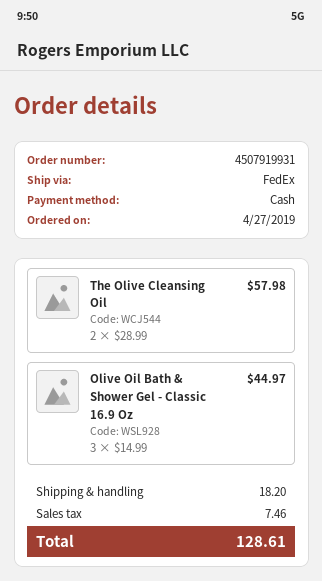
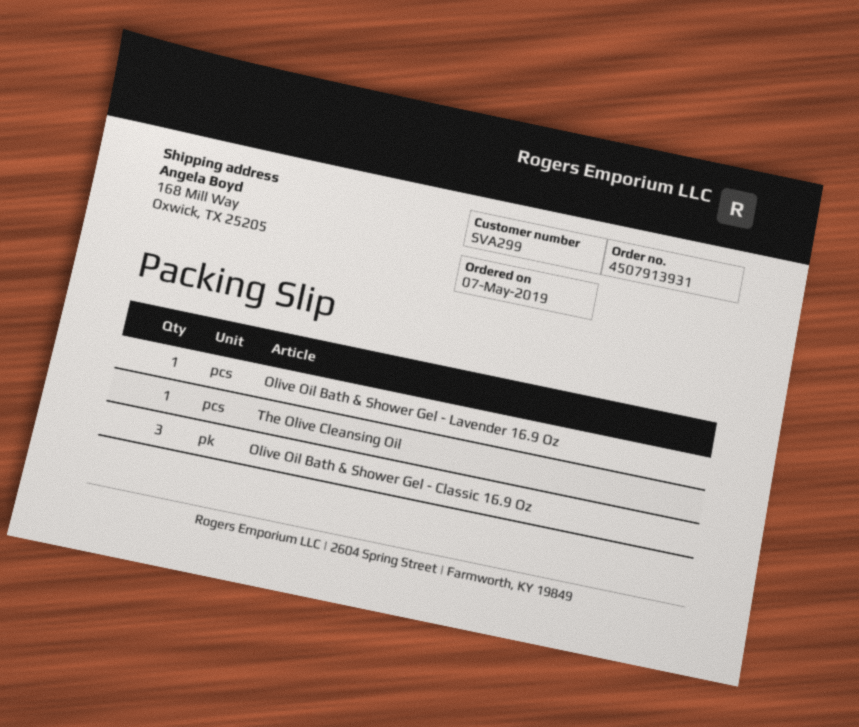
order number: 4507919931 -> 4507913931
order date: 2019-04-27 -> 2019-05-07
The Olive Cleansing Oil: 2 -> 1
Olive Oil Bath & Shower Gel - Lavender 16.9 Oz: none -> 1

